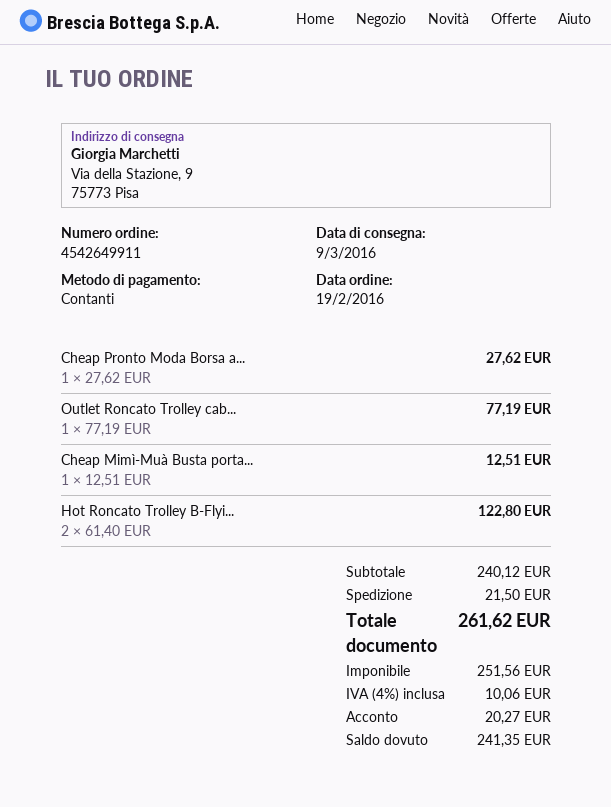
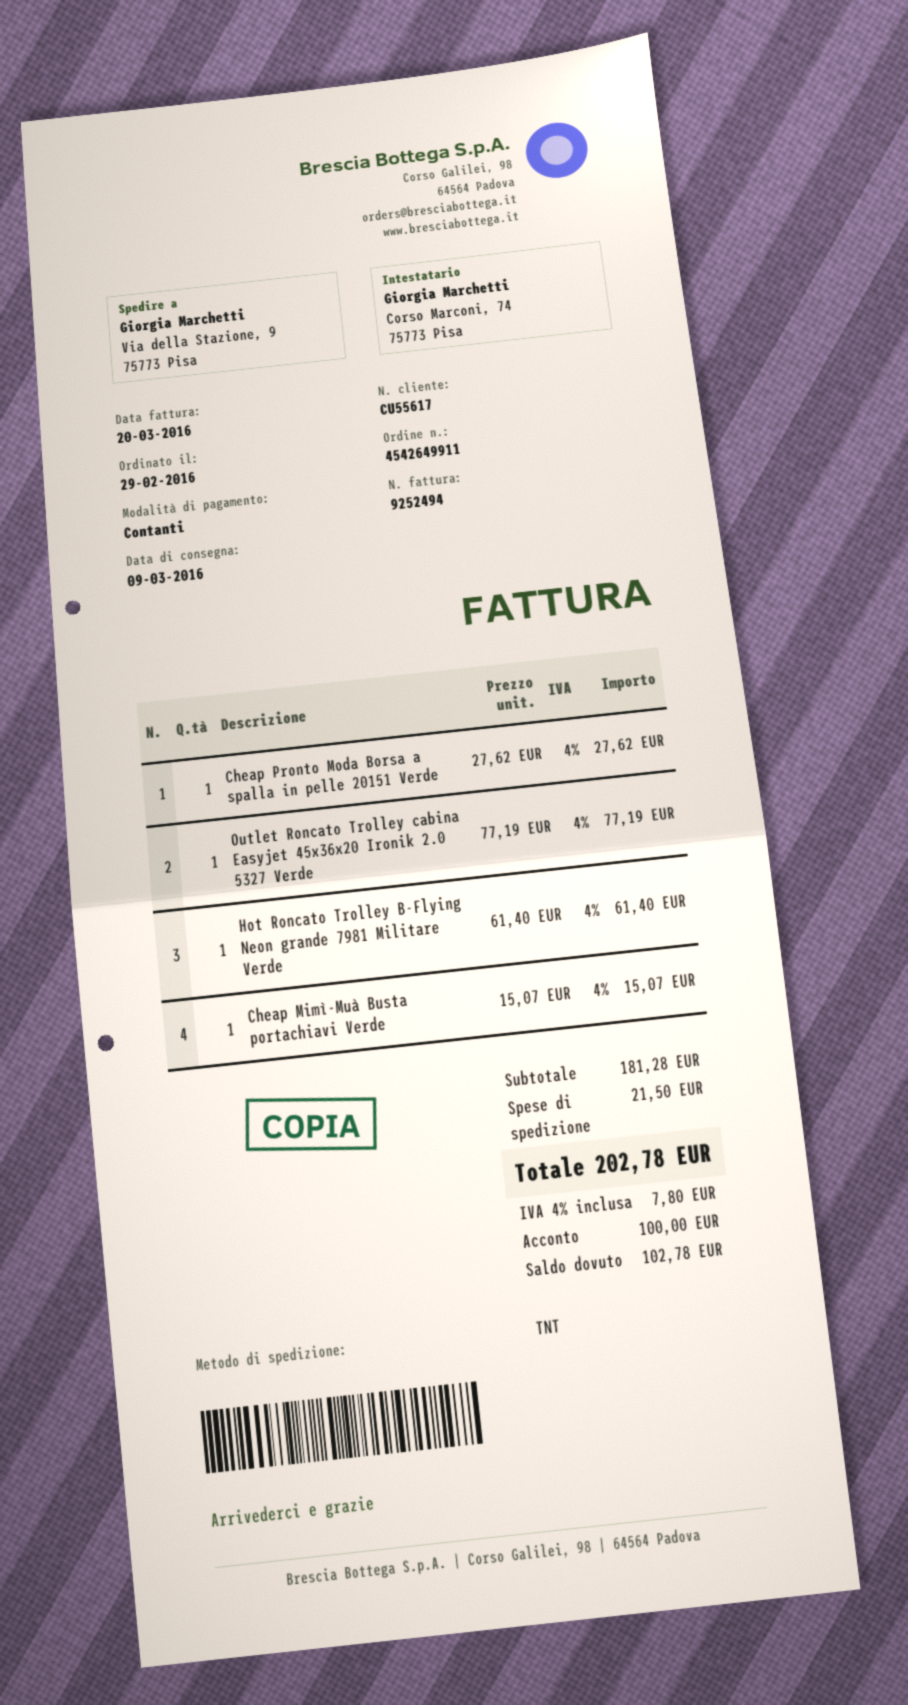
order date: 2016-02-19 -> 2016-02-29
Cheap Mimì-Muà Busta porta...: 1 x 12.51 = 12.51 -> 1 x 15.07 = 15.07
Hot Roncato Trolley B-Flyi...: 2 x 61.40 = 122.80 -> 1 x 61.40 = 61.40
subtotal: 240.12 -> 181.28
tax: 4% = 10.06 -> 4% = 7.80
total: 261.62 -> 202.78
deposit: 20.27 -> 100.00
balance: 241.35 -> 102.78

